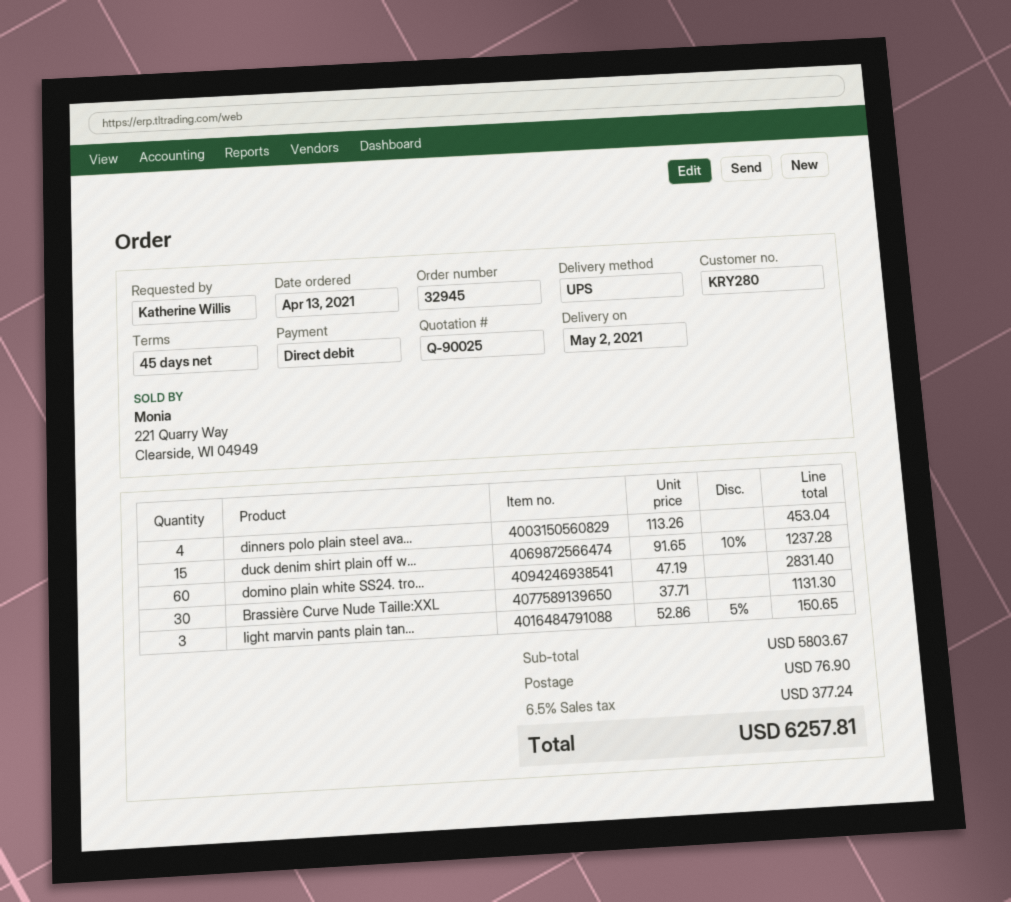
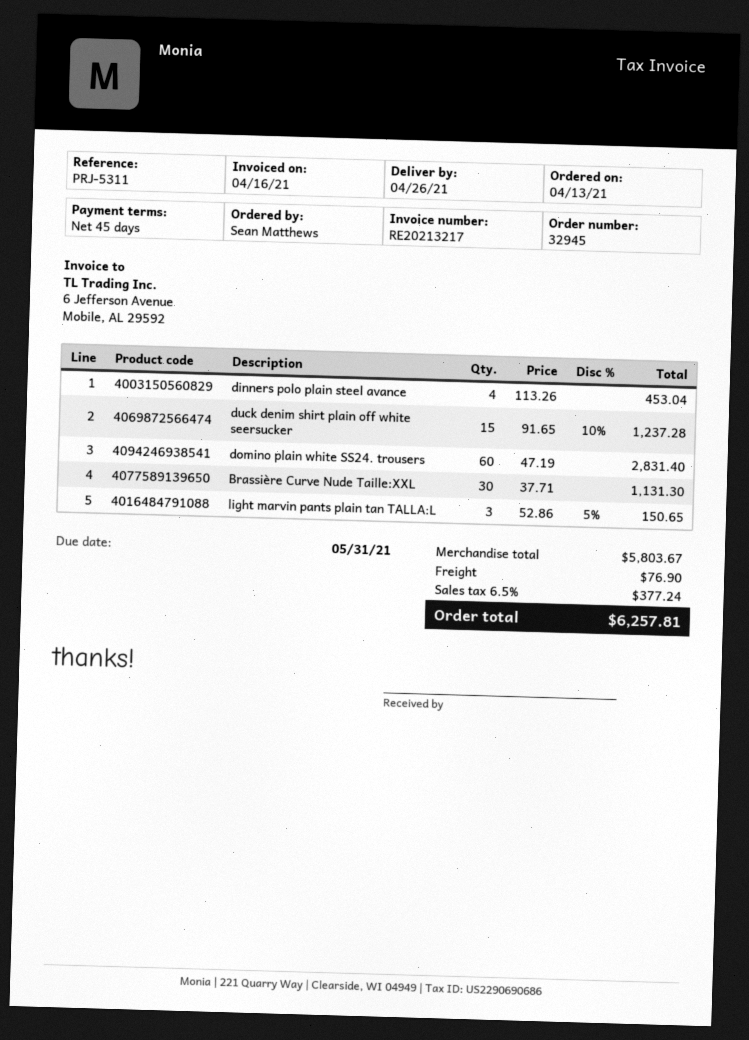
delivery date: 2021-05-02 -> 2021-04-26
ordered by: Katherine Willis -> Sean Matthews

